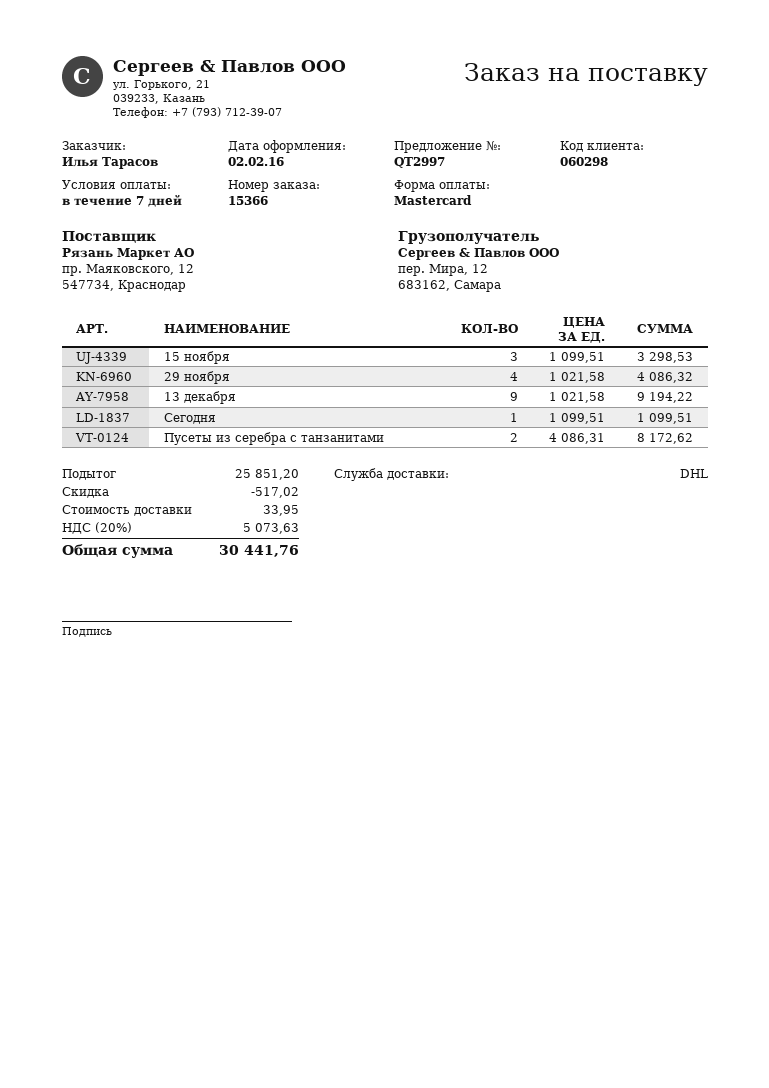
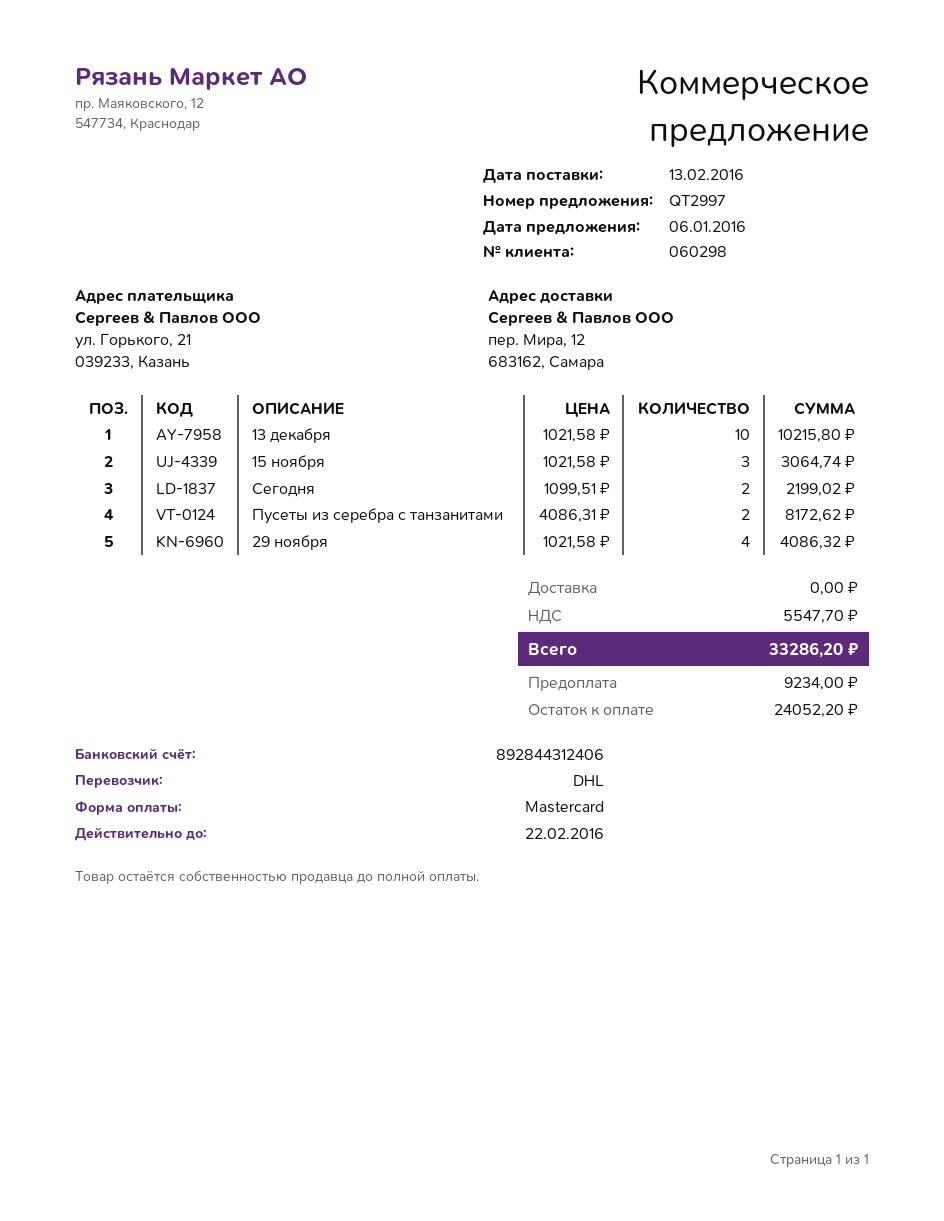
15 ноября: 3 x 1099.51 = 3298.53 -> 3 x 1021.58 = 3064.74
13 декабря: 9 x 1021.58 = 9194.22 -> 10 x 1021.58 = 10215.80
Сегодня: 1 x 1099.51 = 1099.51 -> 2 x 1099.51 = 2199.02
discount: 517.02 -> none
shipping: 33.95 -> 0.00
tax: 5073.63 -> 5547.70
total: 30441.76 -> 33286.20

